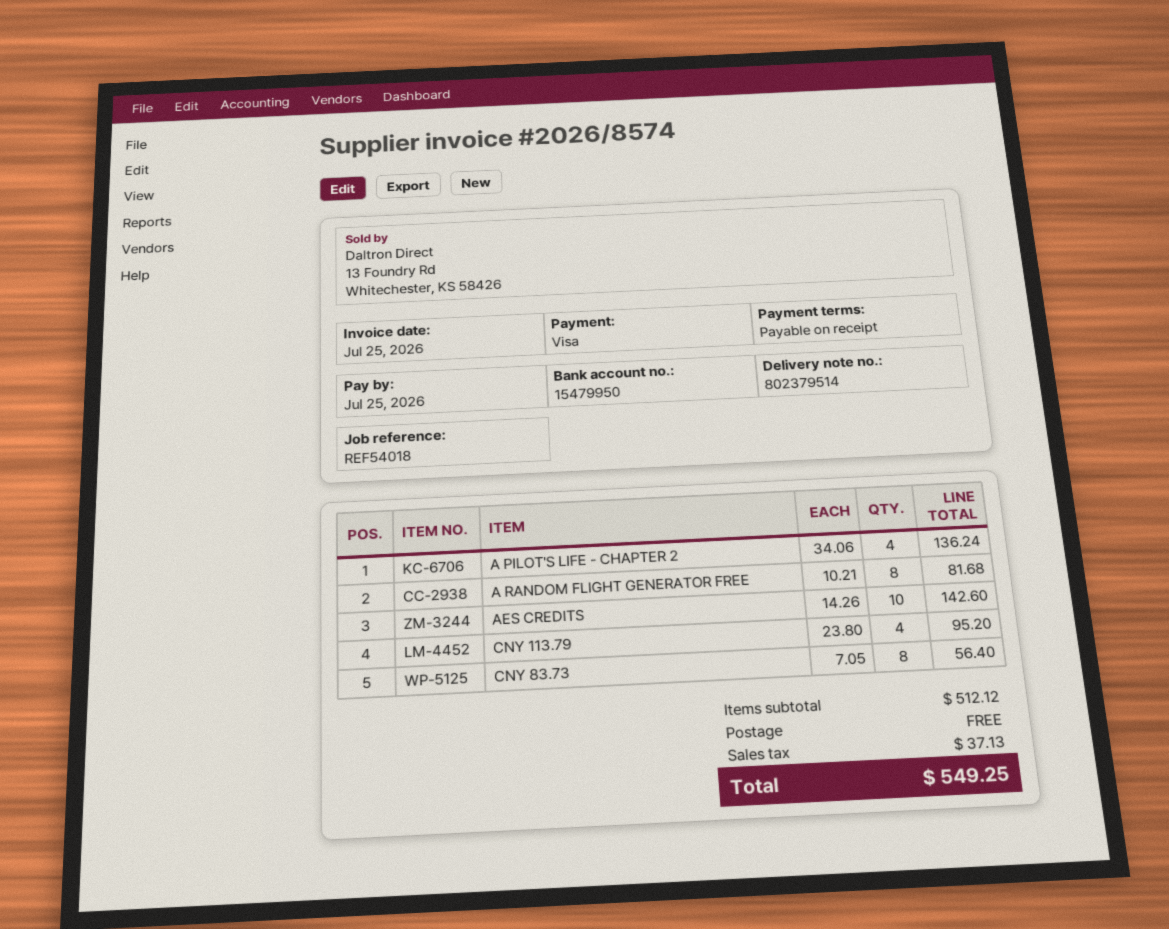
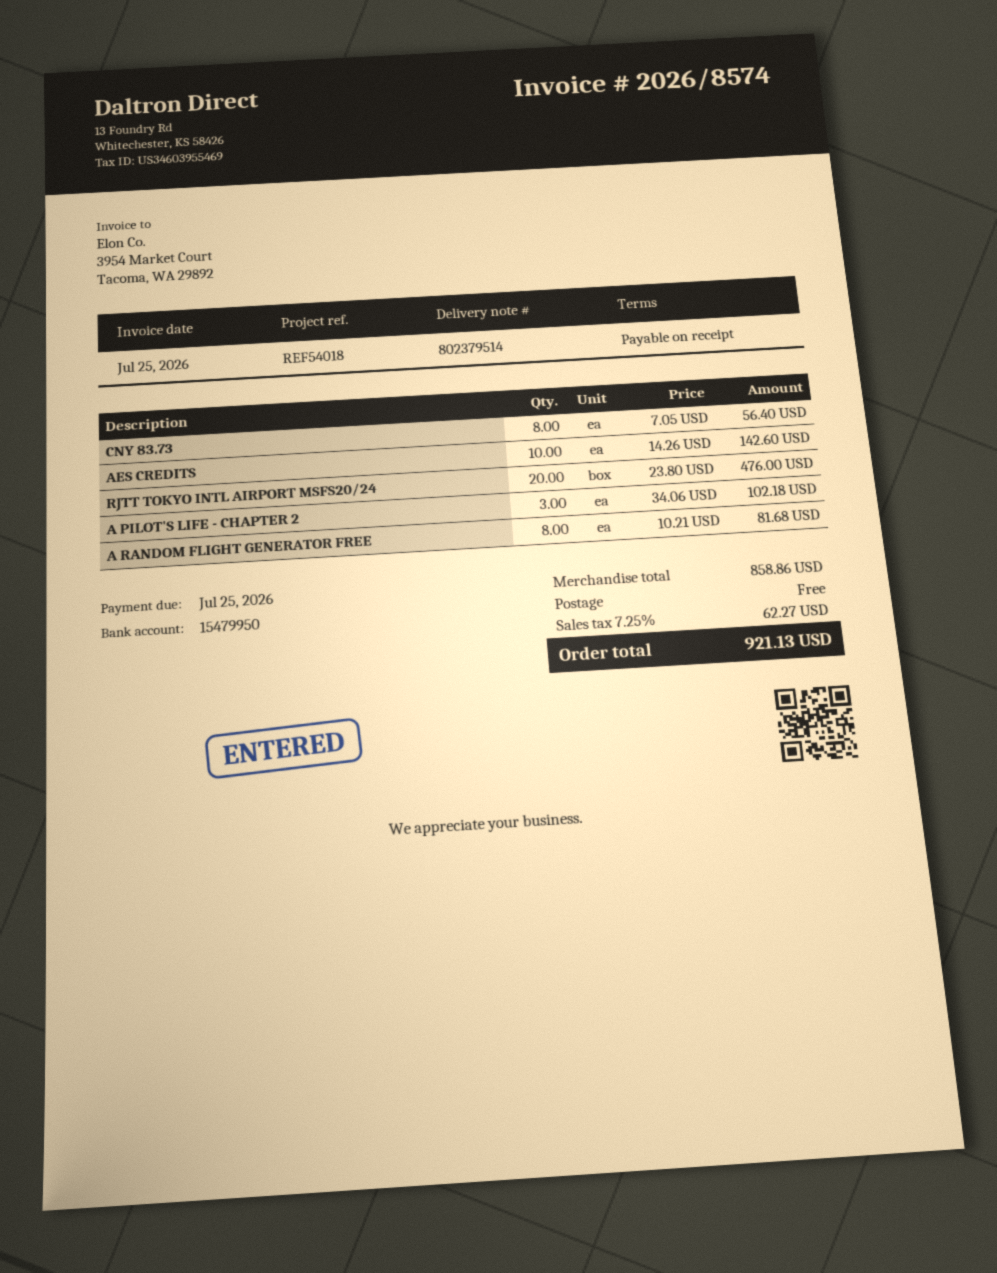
A PILOT'S LIFE - CHAPTER 2: 4 x 34.06 = 136.24 -> 3 x 34.06 = 102.18
CNY 113.79: 4 x 23.80 = 95.20 -> none
RJTT TOKYO INTL AIRPORT MSFS20/24: none -> 20 x 23.80 = 476.00
subtotal: 512.12 -> 858.86
tax: 37.13 -> 62.27
total: 549.25 -> 921.13

